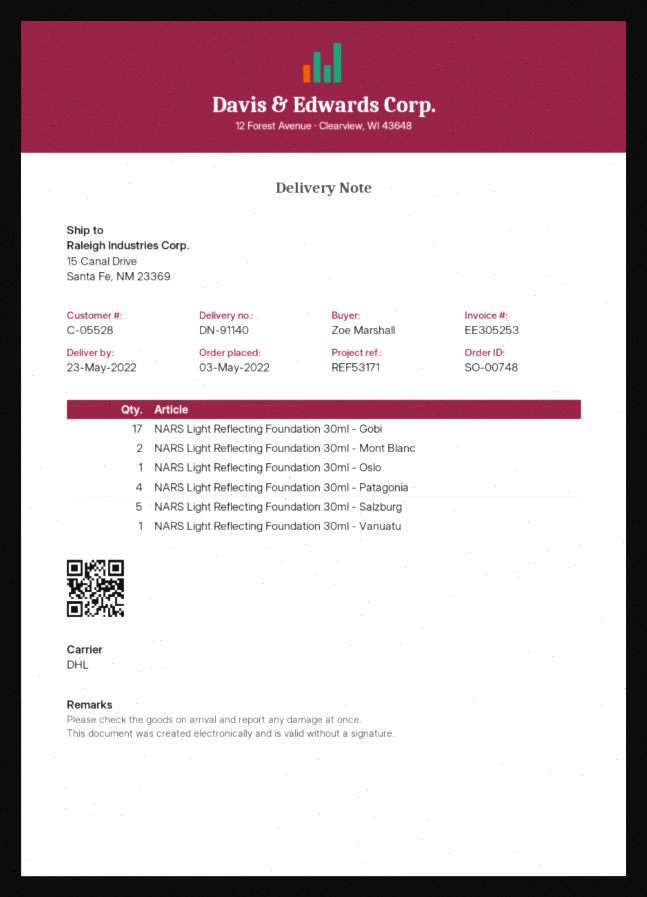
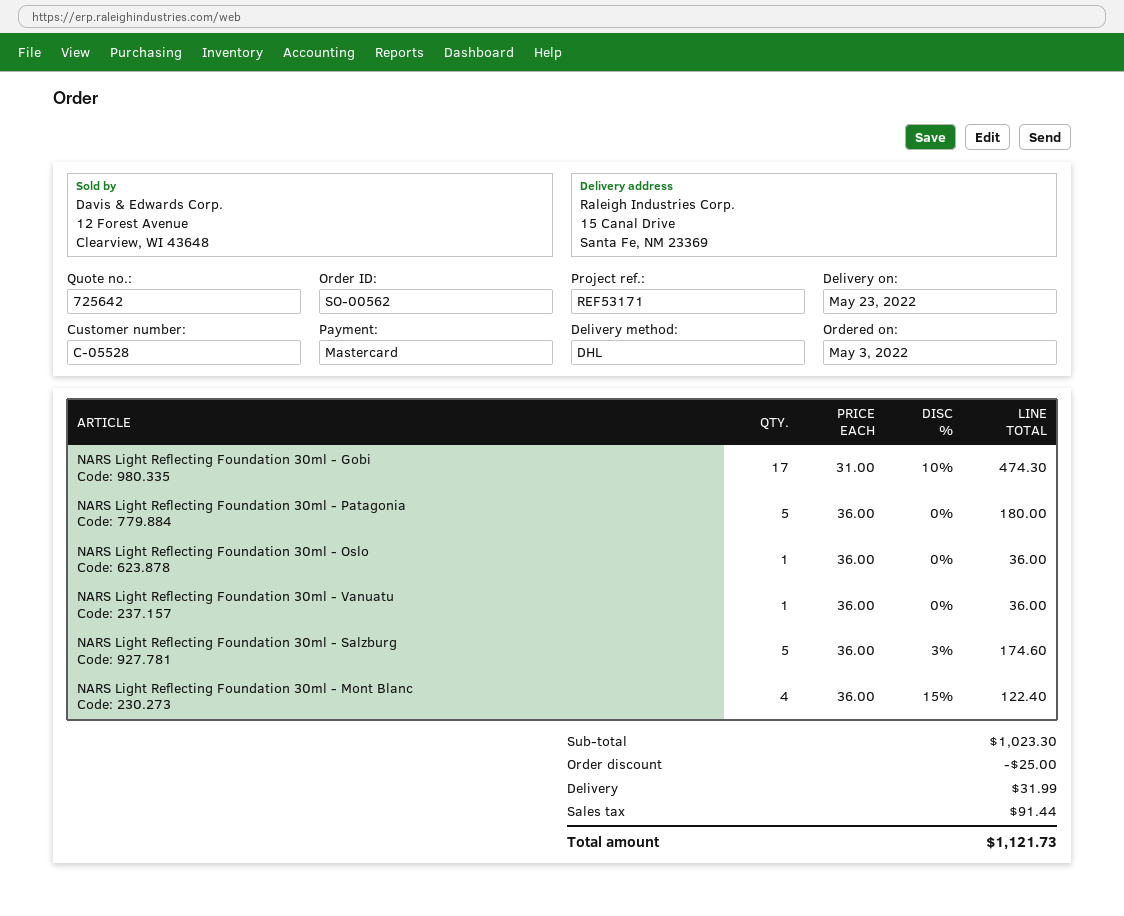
order number: SO-00748 -> SO-00562
NARS Light Reflecting Foundation 30ml - Mont Blanc: 2 -> 4
NARS Light Reflecting Foundation 30ml - Patagonia: 4 -> 5

